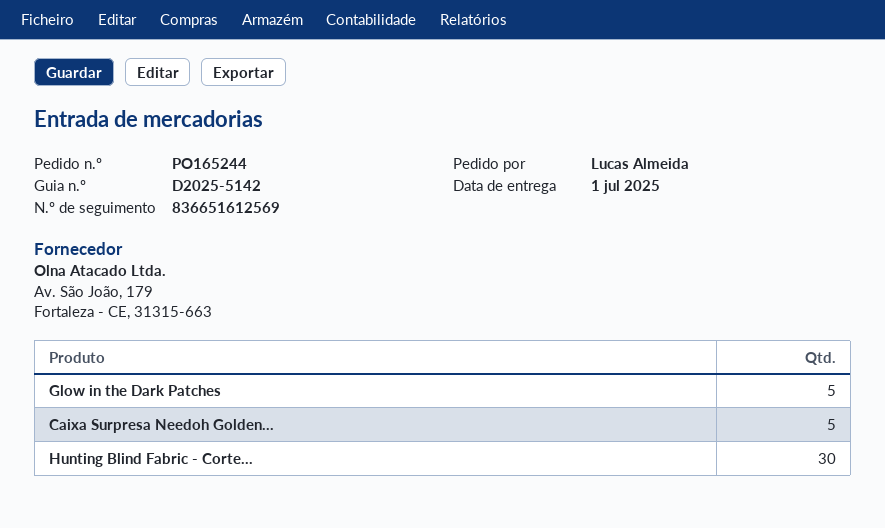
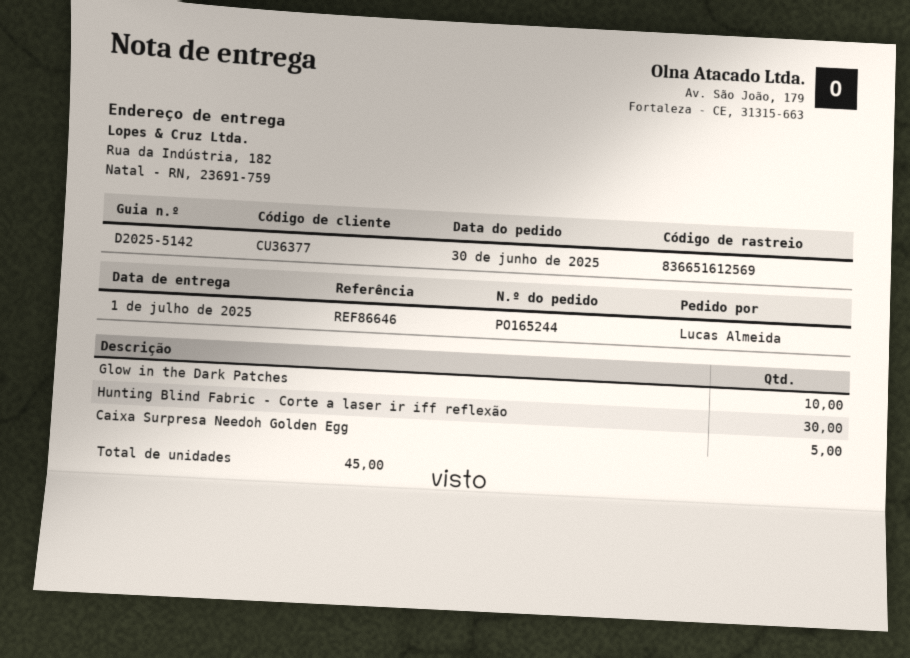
Glow in the Dark Patches: 5 -> 10

